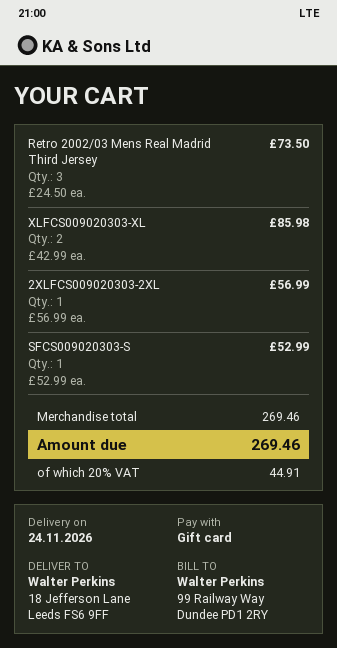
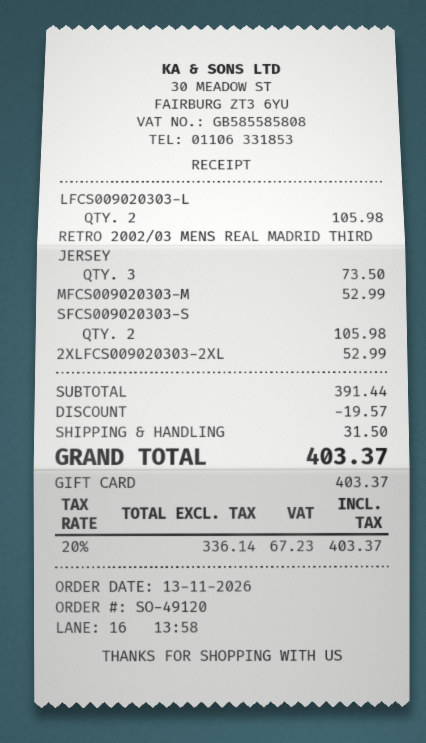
XLFCS009020303-XL: 2 for 85.98 -> none
2XLFCS009020303-2XL: 1 for 56.99 -> 1 for 52.99
SFCS009020303-S: 1 for 52.99 -> 2 for 105.98
LFCS009020303-L: none -> 2 for 105.98
MFCS009020303-M: none -> 1 for 52.99
subtotal: 269.46 -> 391.44
discount: none -> 19.57
shipping: none -> 31.50
tax: 20% = 44.91 -> 20% = 67.23
total: 269.46 -> 403.37

